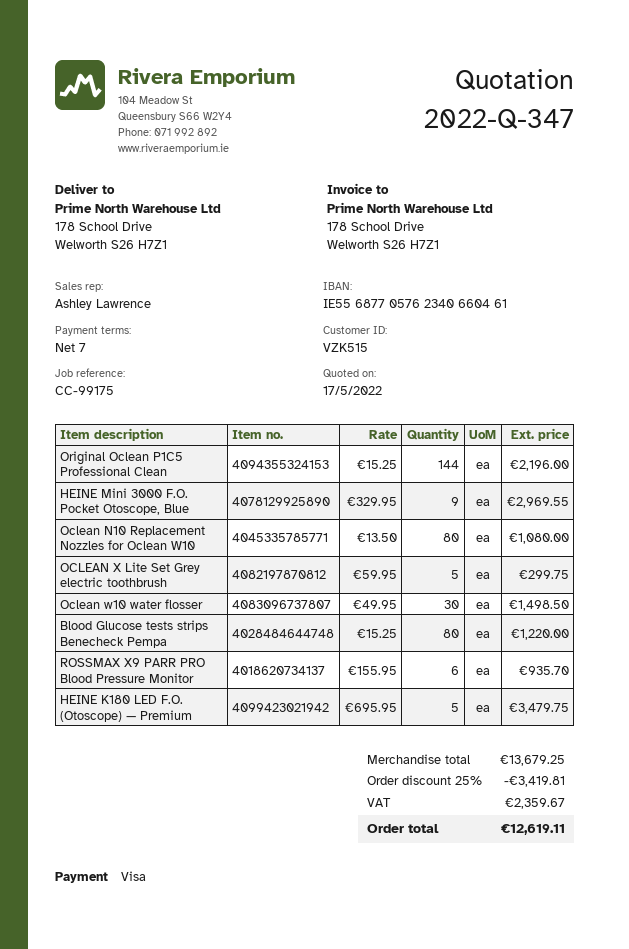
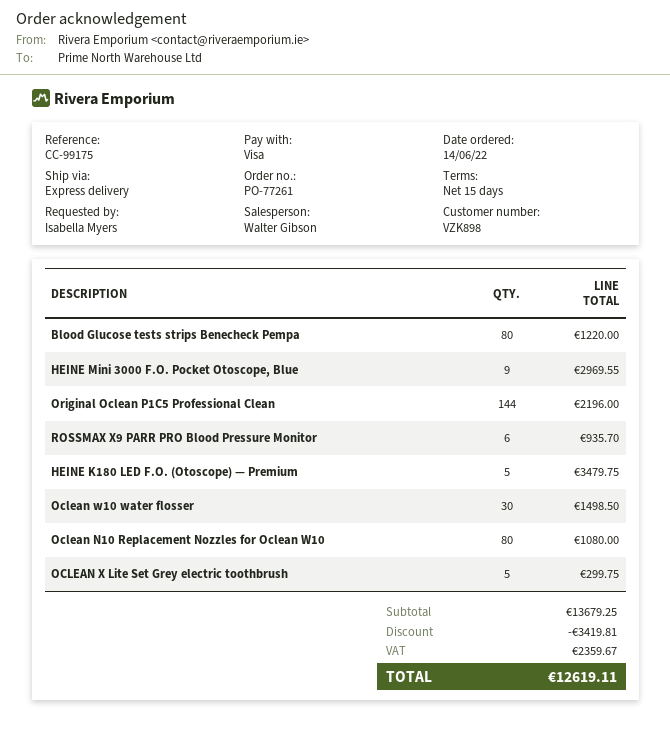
payment terms: 7 days -> 15 days
customer number: VZK515 -> VZK898
sales rep: Ashley Lawrence -> Walter Gibson

